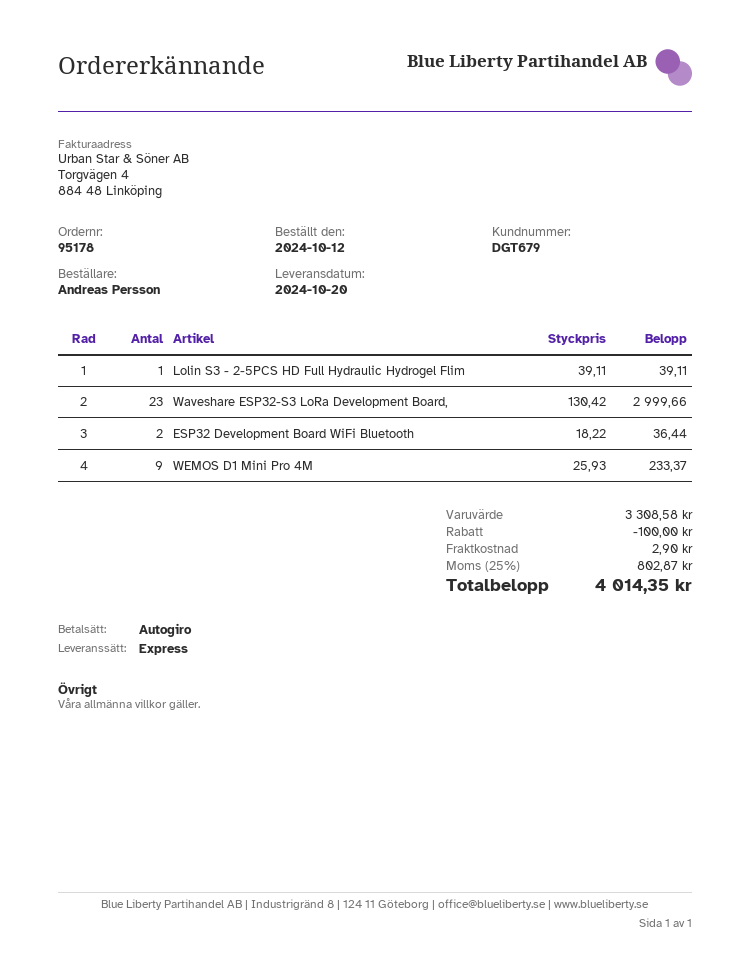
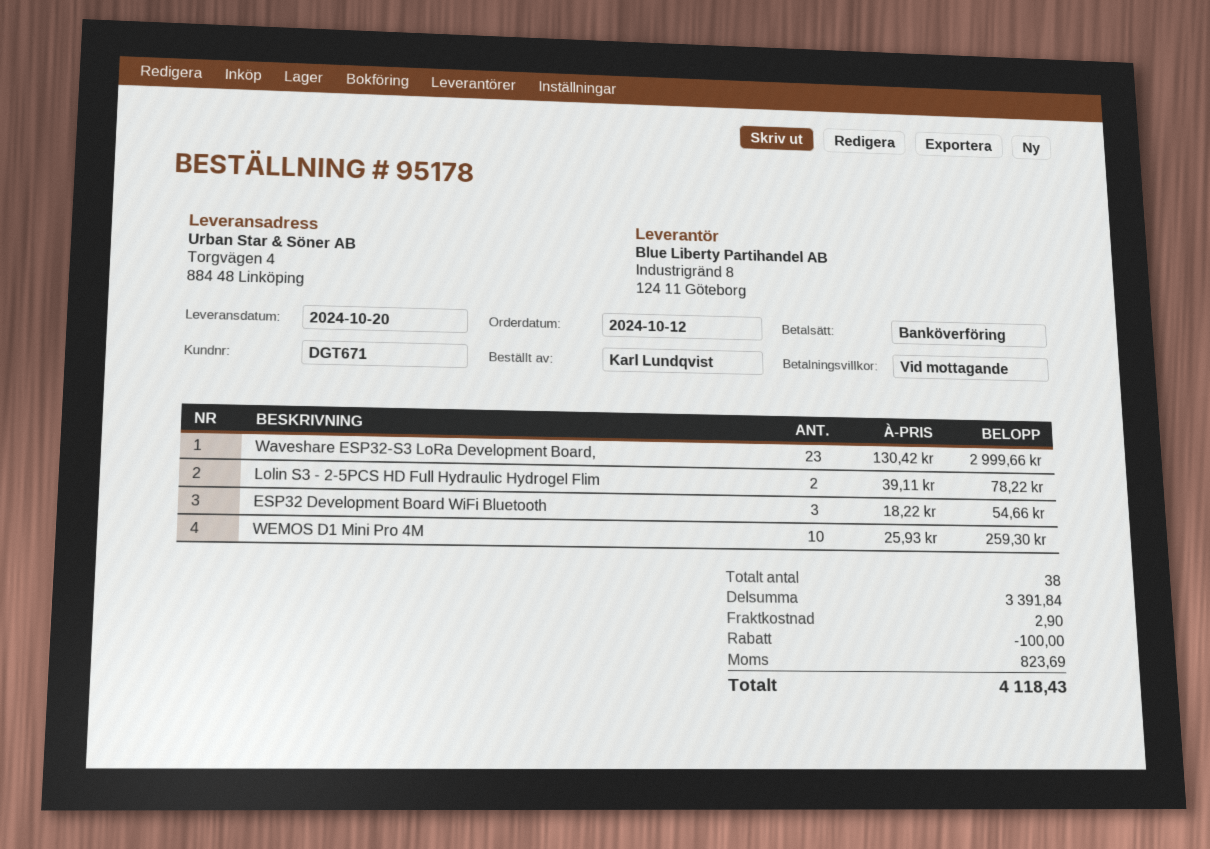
customer number: DGT679 -> DGT671
ordered by: Andreas Persson -> Karl Lundqvist
payment method: direct debit -> bank transfer
Lolin S3 - 2-5PCS HD Full Hydraulic Hydrogel Flim: 1 x 39.11 = 39.11 -> 2 x 39.11 = 78.22
ESP32 Development Board WiFi Bluetooth: 2 x 18.22 = 36.44 -> 3 x 18.22 = 54.66
WEMOS D1 Mini Pro 4M: 9 x 25.93 = 233.37 -> 10 x 25.93 = 259.30
subtotal: 3308.58 -> 3391.84
tax: 802.87 -> 823.69
total: 4014.35 -> 4118.43

